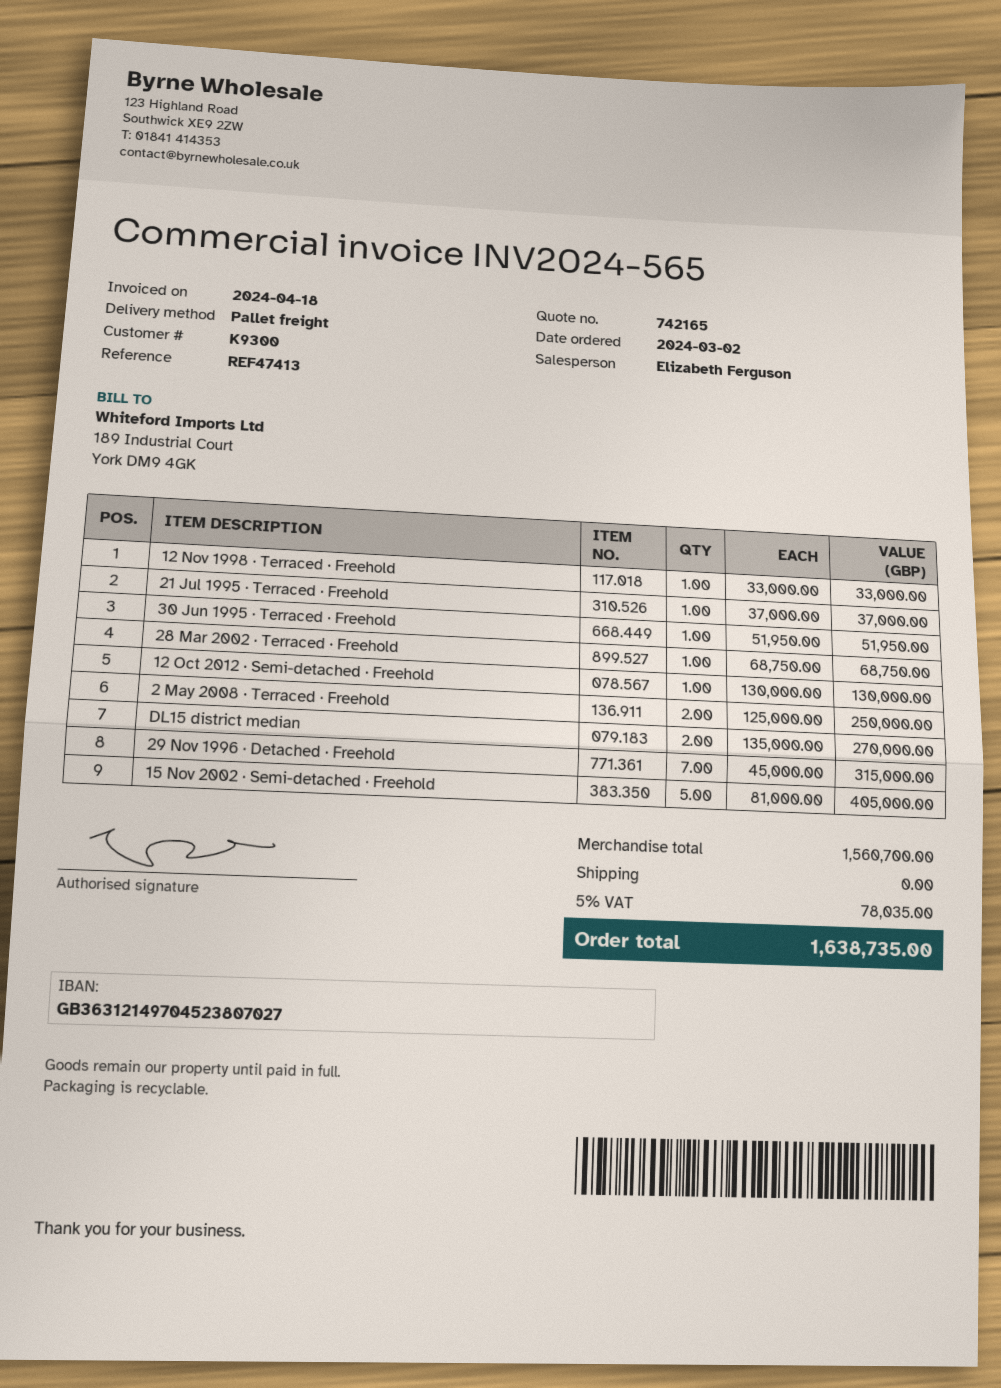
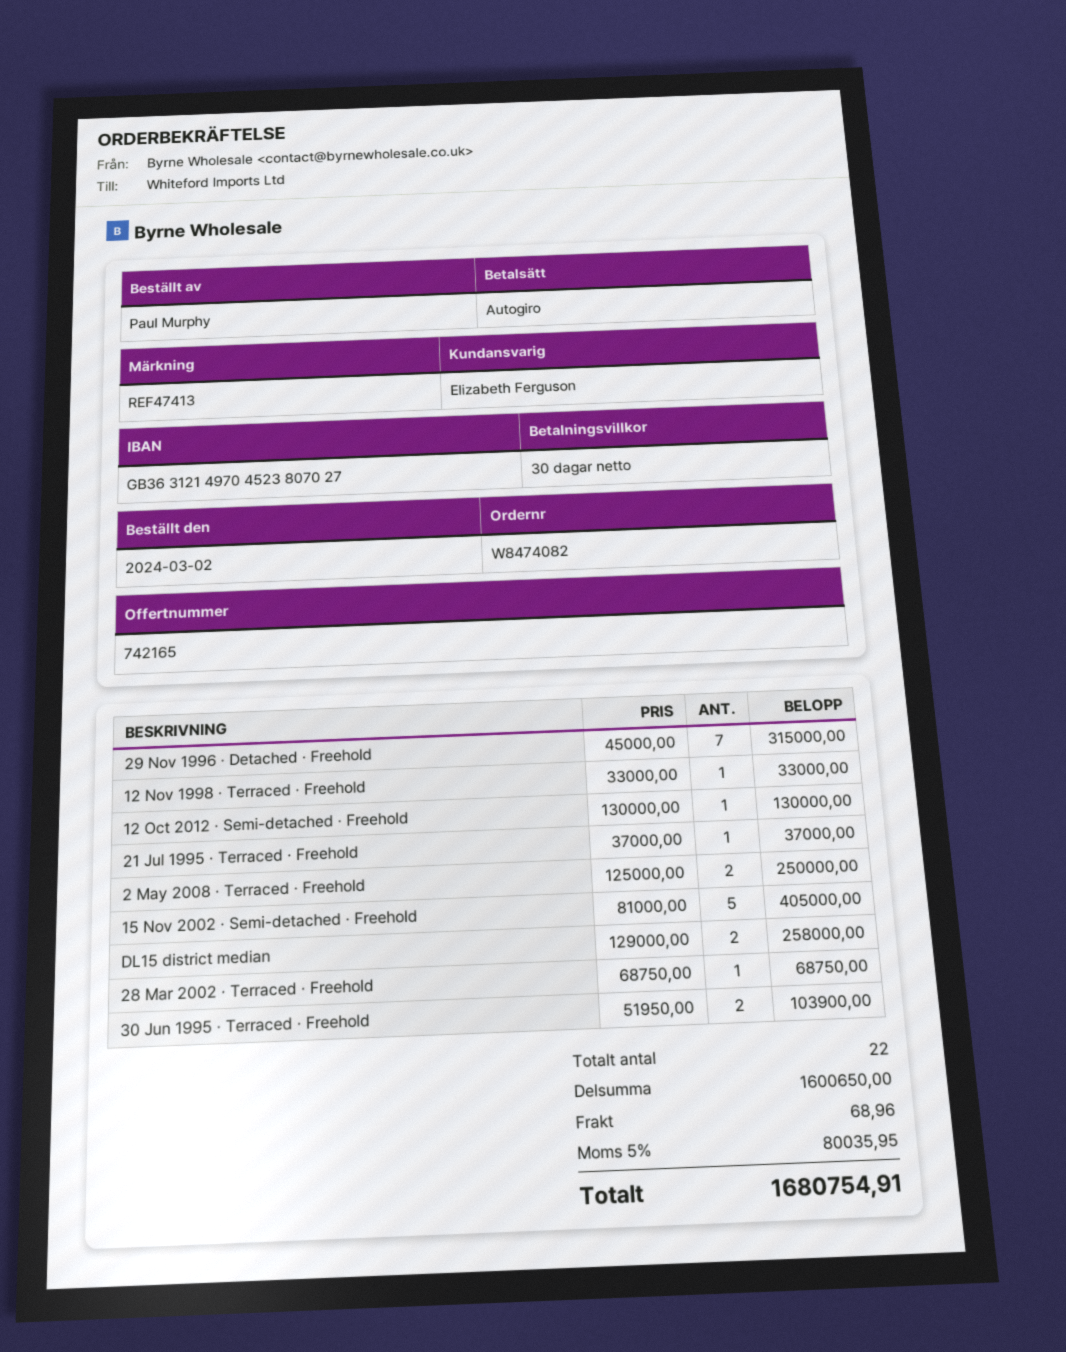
30 Jun 1995 · Terraced · Freehold: 1 x 51950.00 = 51950.00 -> 2 x 51950.00 = 103900.00
DL15 district median: 2 x 135000.00 = 270000.00 -> 2 x 129000.00 = 258000.00
subtotal: 1560700.00 -> 1600650.00
shipping: 0.00 -> 68.96
tax: 5% = 78035.00 -> 5% = 80035.95
total: 1638735.00 -> 1680754.91

